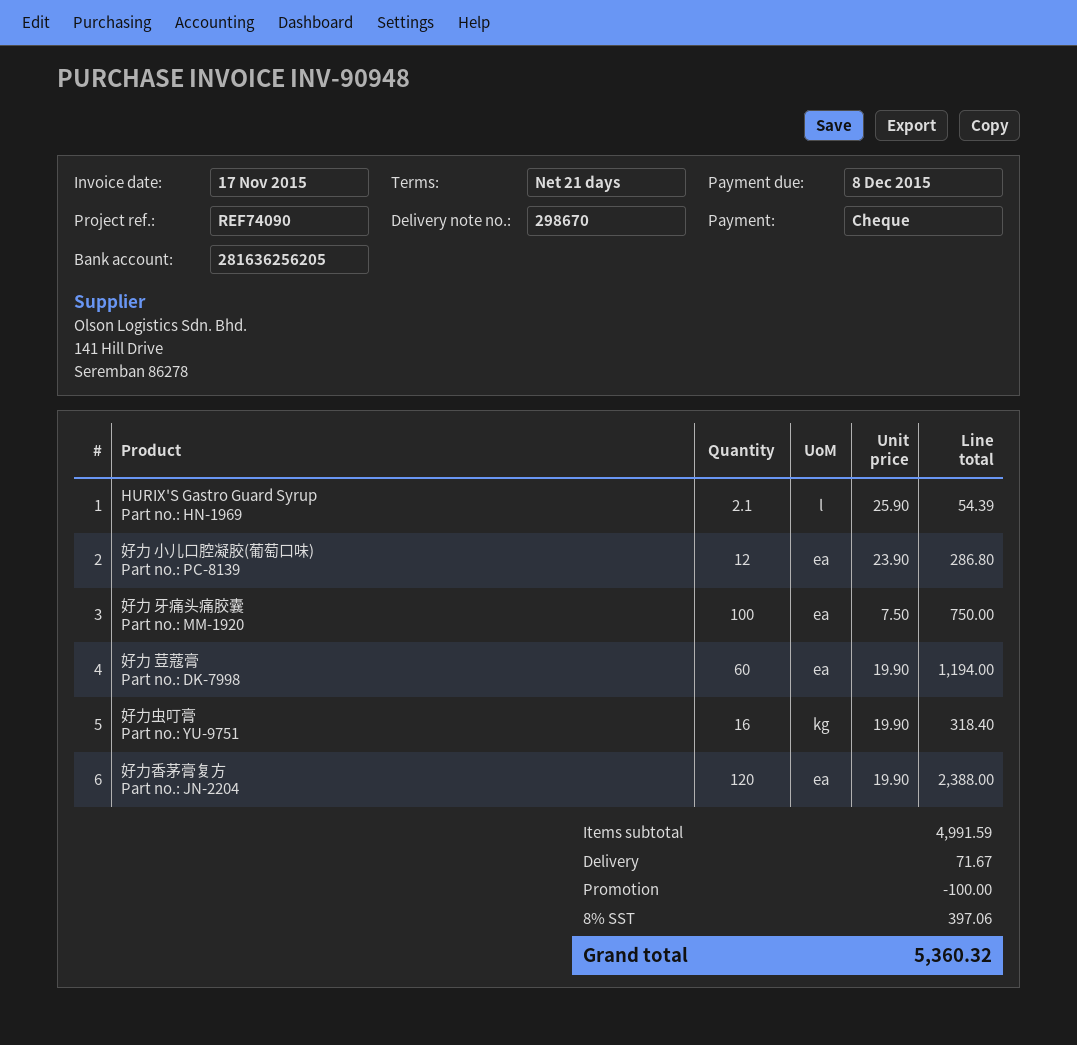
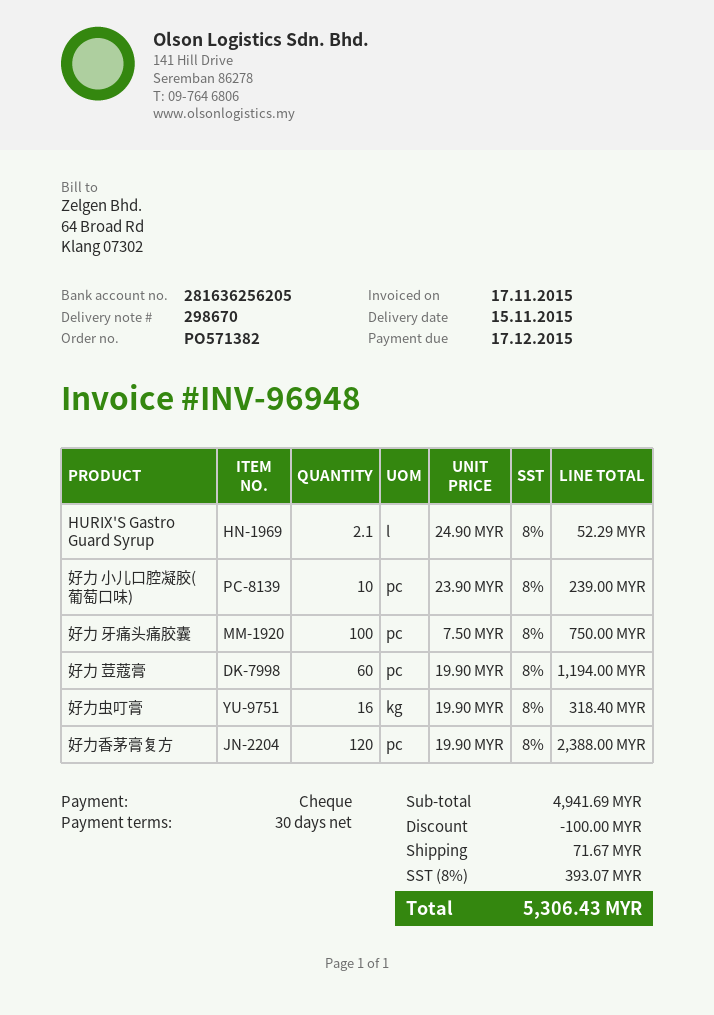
invoice number: INV-90948 -> INV-96948
payment terms: 21 days -> 30 days
due date: 2015-12-08 -> 2015-12-17
HURIX'S Gastro Guard Syrup: 2.1 x 25.90 = 54.39 -> 2.1 x 24.90 = 52.29
好力 小儿口腔凝胶(葡萄口味): 12 x 23.90 = 286.80 -> 10 x 23.90 = 239.00
subtotal: 4991.59 -> 4941.69
tax: 8% = 397.06 -> 8% = 393.07
total: 5360.32 -> 5306.43

